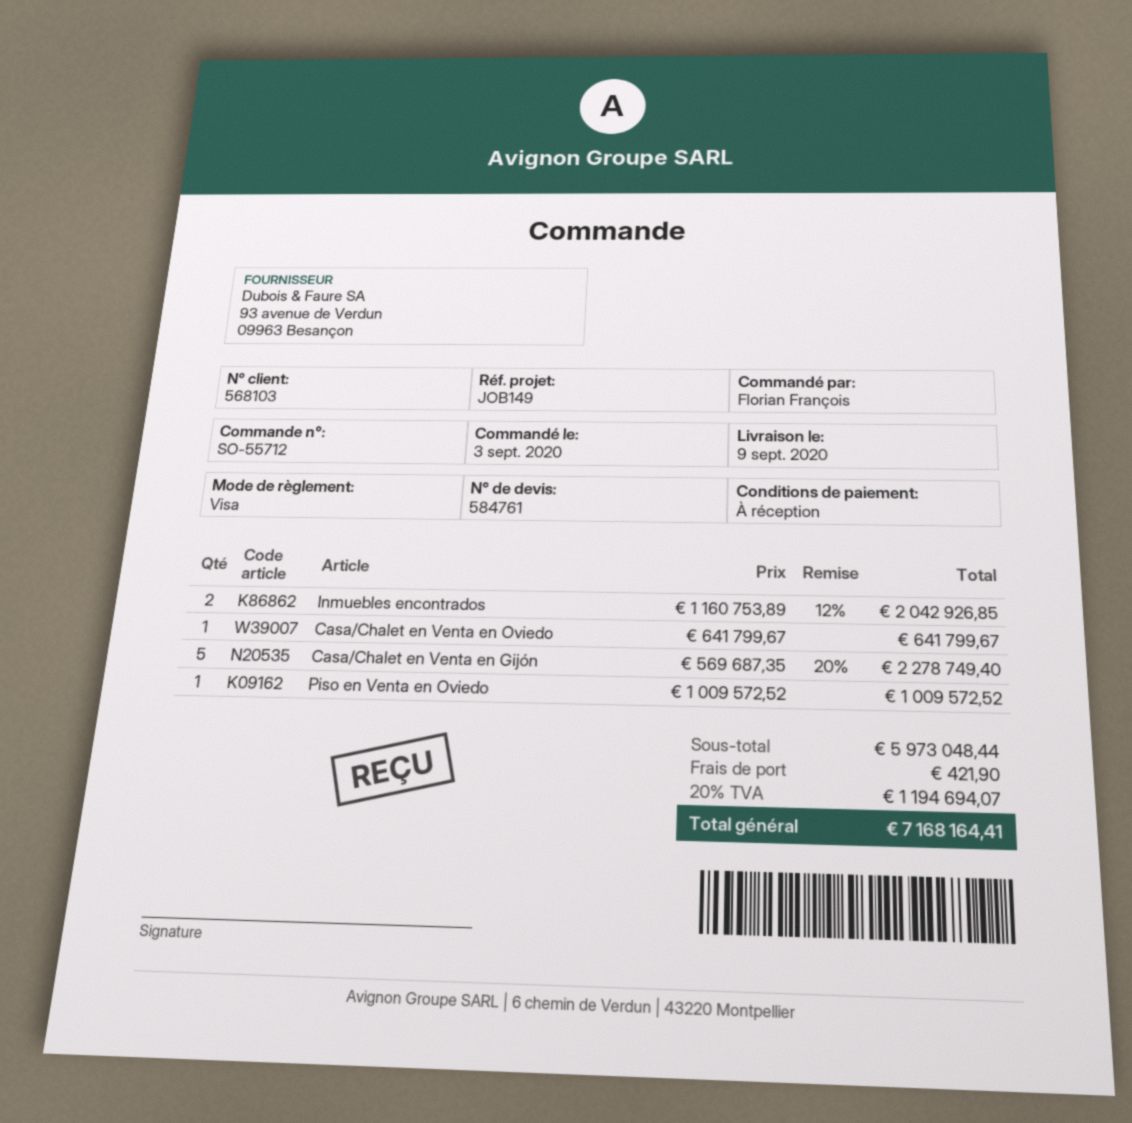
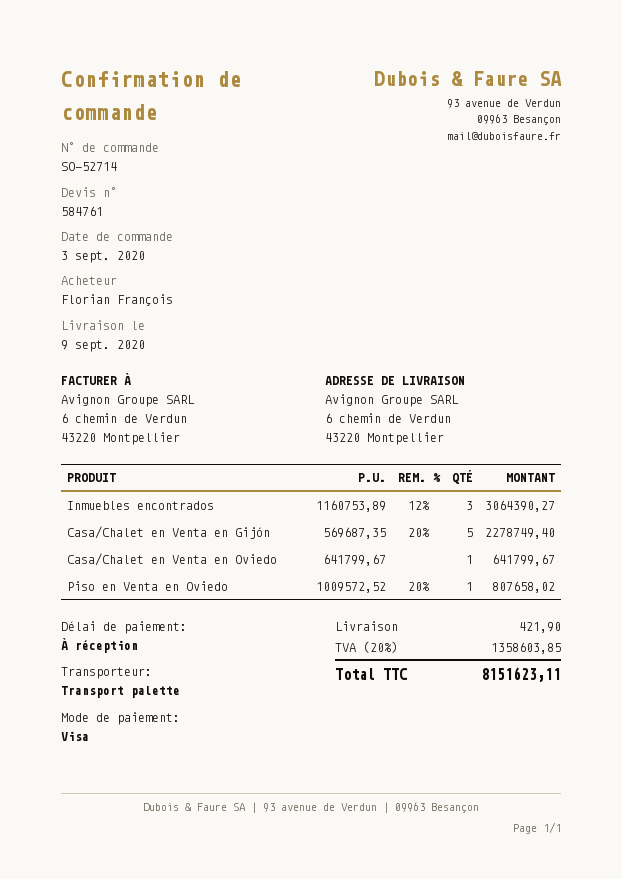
order number: SO-55712 -> SO-52714
Inmuebles encontrados: 2 x 1160753.89 - 12% = 2042926.85 -> 3 x 1160753.89 - 12% = 3064390.27
Piso en Venta en Oviedo: 1 x 1009572.52 = 1009572.52 -> 1 x 1009572.52 - 20% = 807658.02
tax: 20% = 1194694.07 -> 20% = 1358603.85
total: 7168164.41 -> 8151623.11

